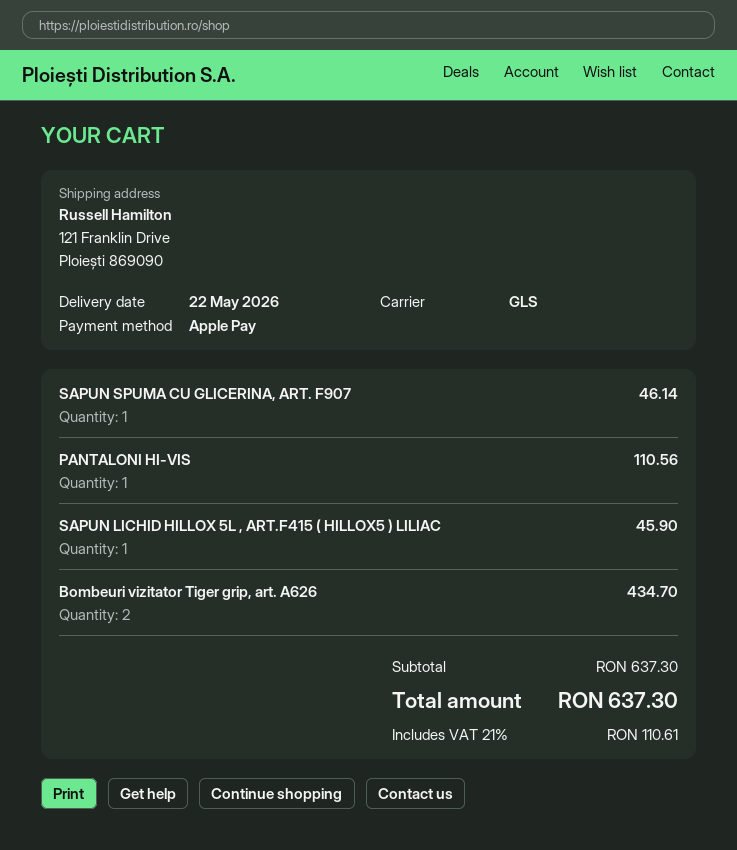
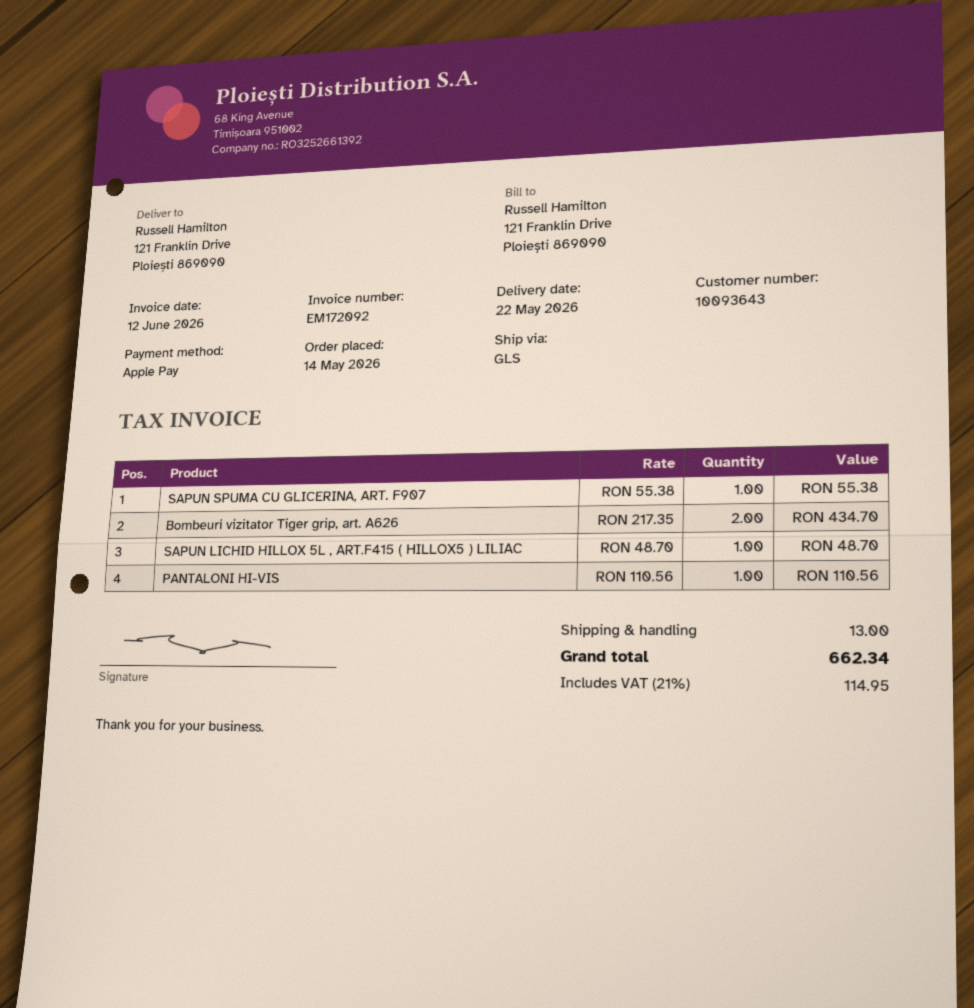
SAPUN SPUMA CU GLICERINA, ART. F907: 1 for 46.14 -> 1 for 55.38
SAPUN LICHID HILLOX 5L , ART.F415 ( HILLOX5 ) LILIAC: 1 for 45.90 -> 1 for 48.70
shipping: none -> 13.00
tax: 21% = 110.61 -> 21% = 114.95
total: 637.30 -> 662.34

